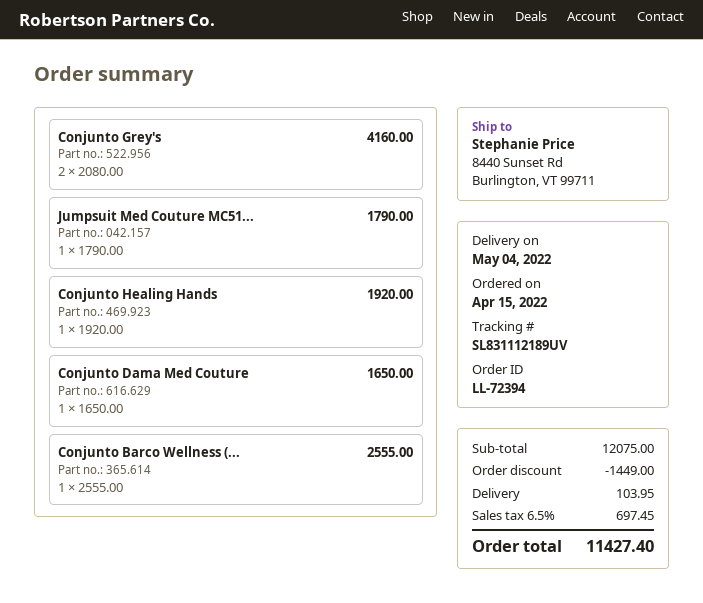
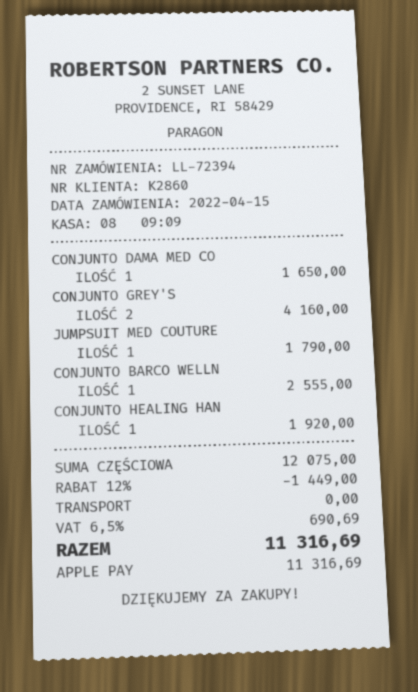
shipping: 103.95 -> 0.00
tax: 6.5% = 697.45 -> 6.5% = 690.69
total: 11427.40 -> 11316.69

